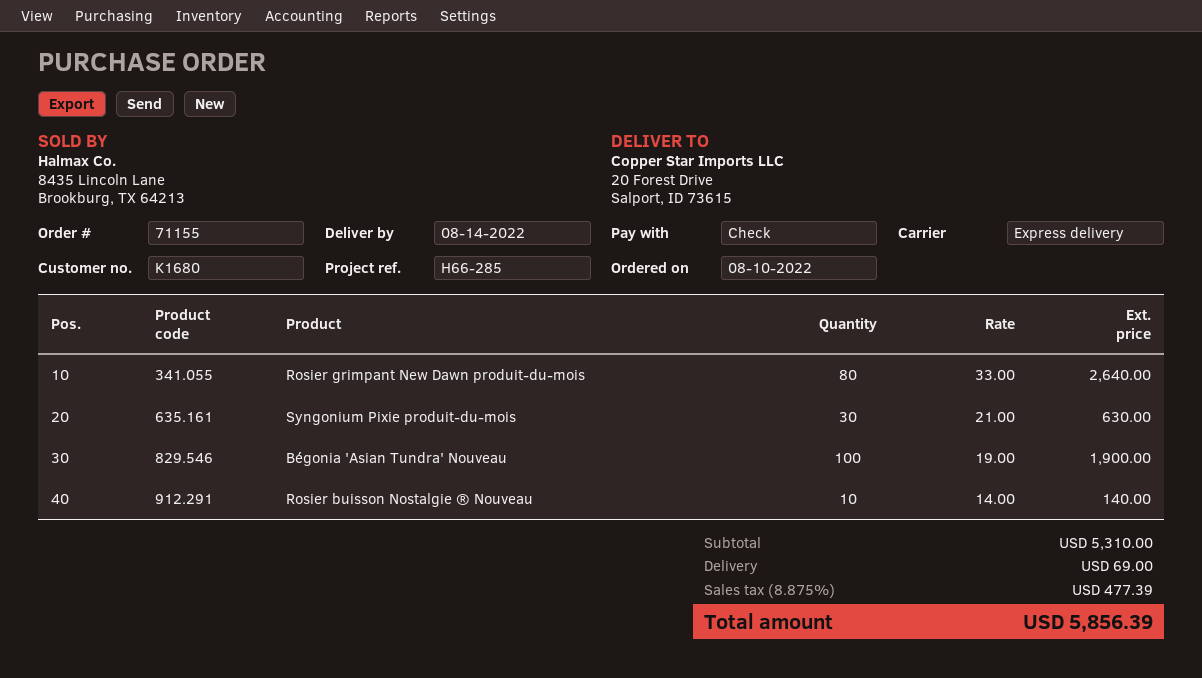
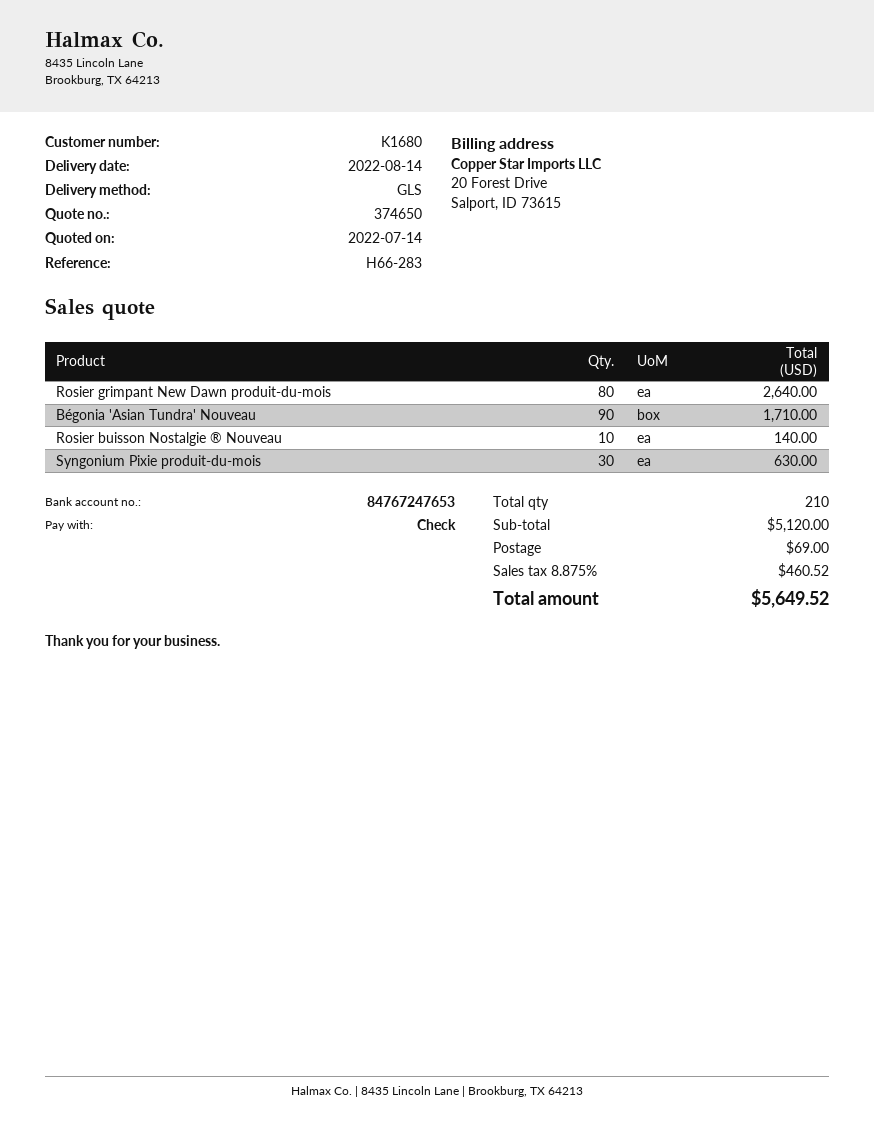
reference: H66-285 -> H66-283
shipping method: express -> GLS
Bégonia 'Asian Tundra' Nouveau: 100 for 1900.00 -> 90 for 1710.00
subtotal: 5310.00 -> 5120.00
tax: 8.875% = 477.39 -> 8.875% = 460.52
total: 5856.39 -> 5649.52

